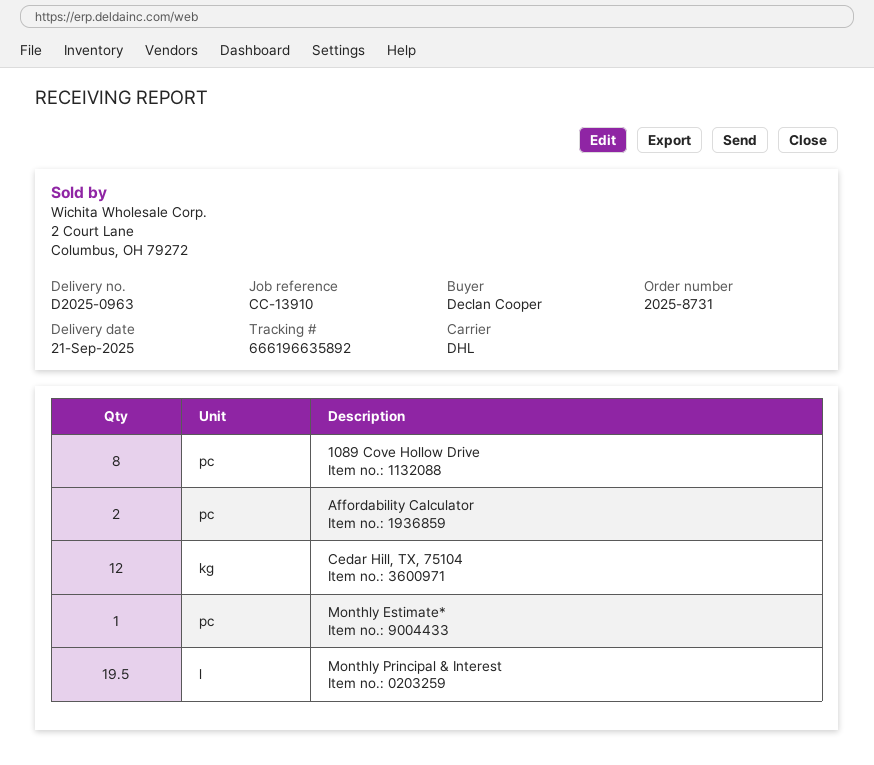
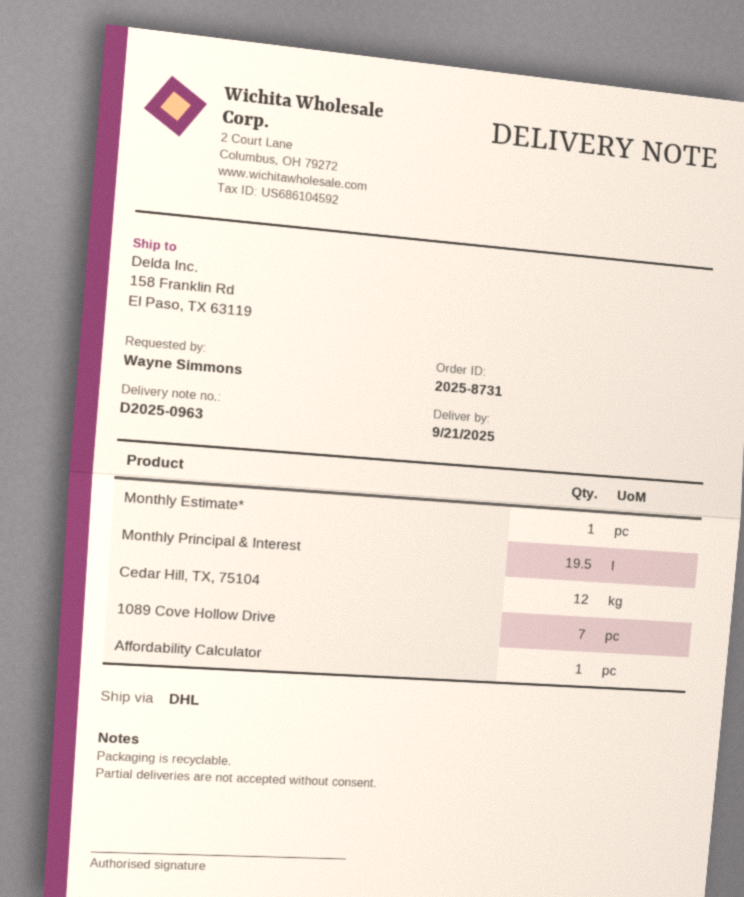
ordered by: Declan Cooper -> Wayne Simmons
1089 Cove Hollow Drive: 8 -> 7
Affordability Calculator: 2 -> 1

